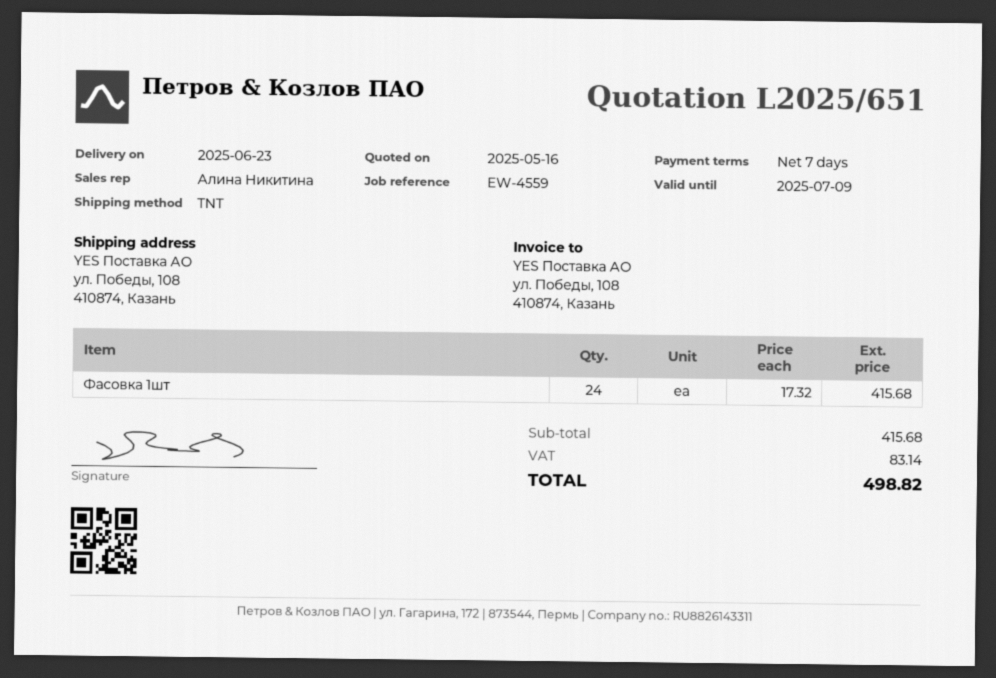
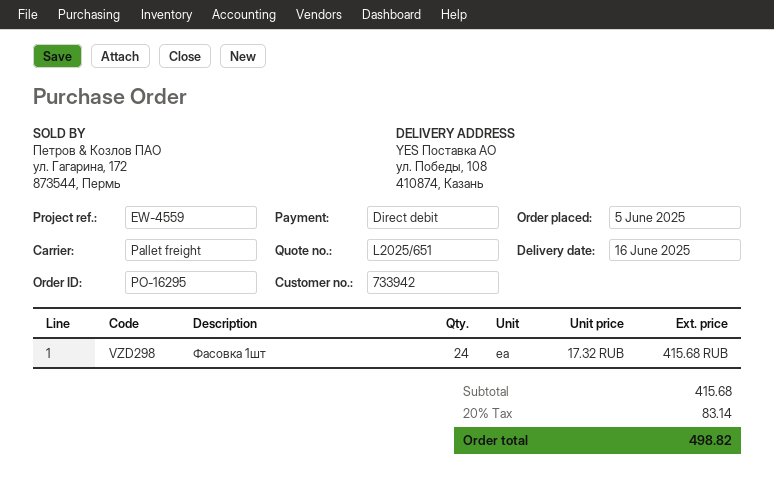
delivery date: 2025-06-23 -> 2025-06-16
shipping method: TNT -> pallet freight

